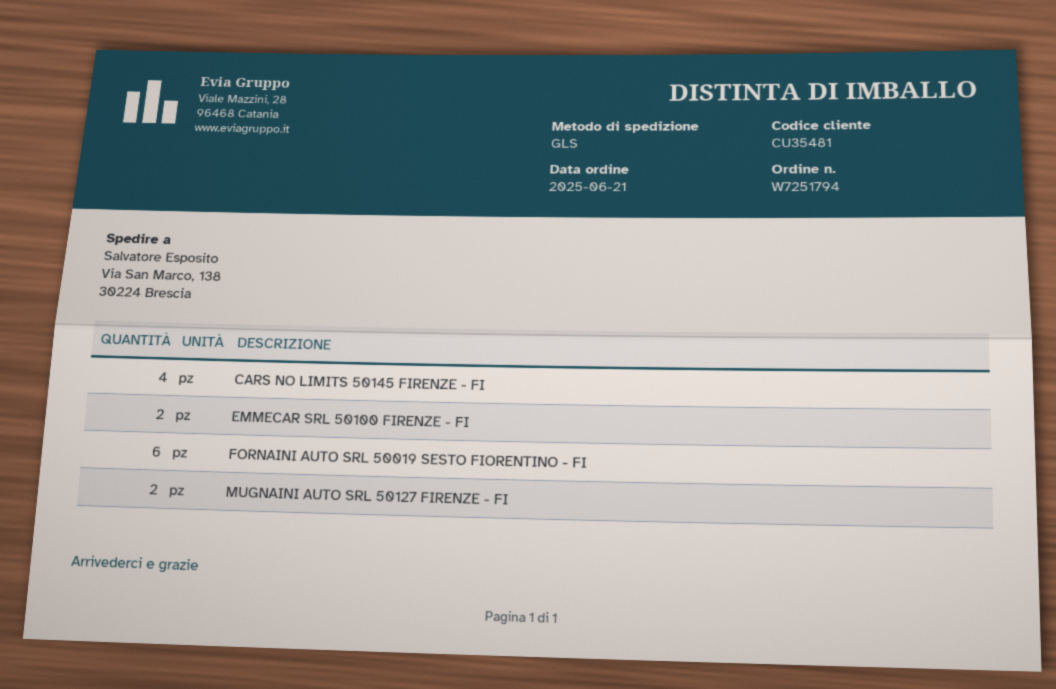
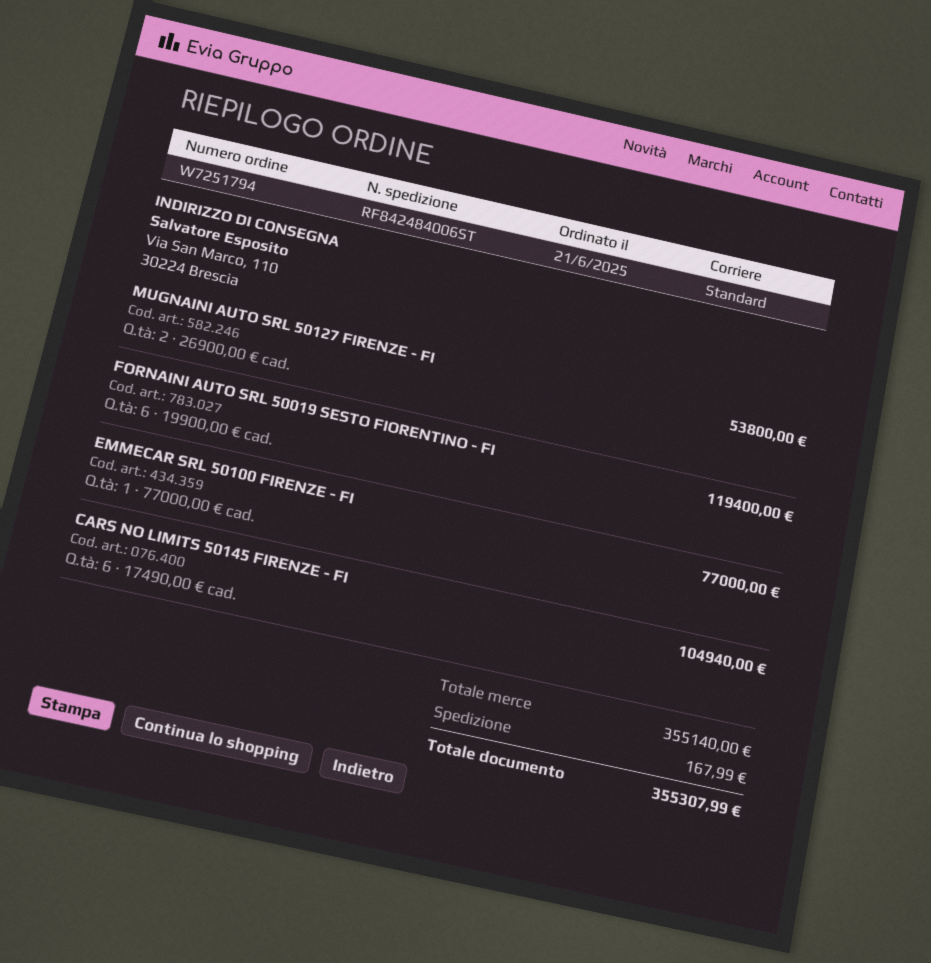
shipping method: GLS -> standard
ship to: Via San Marco, 138, 30224 Brescia -> Via San Marco, 110, 30224 Brescia
CARS NO LIMITS 50145 FIRENZE - FI: 4 -> 6
EMMECAR SRL 50100 FIRENZE - FI: 2 -> 1

